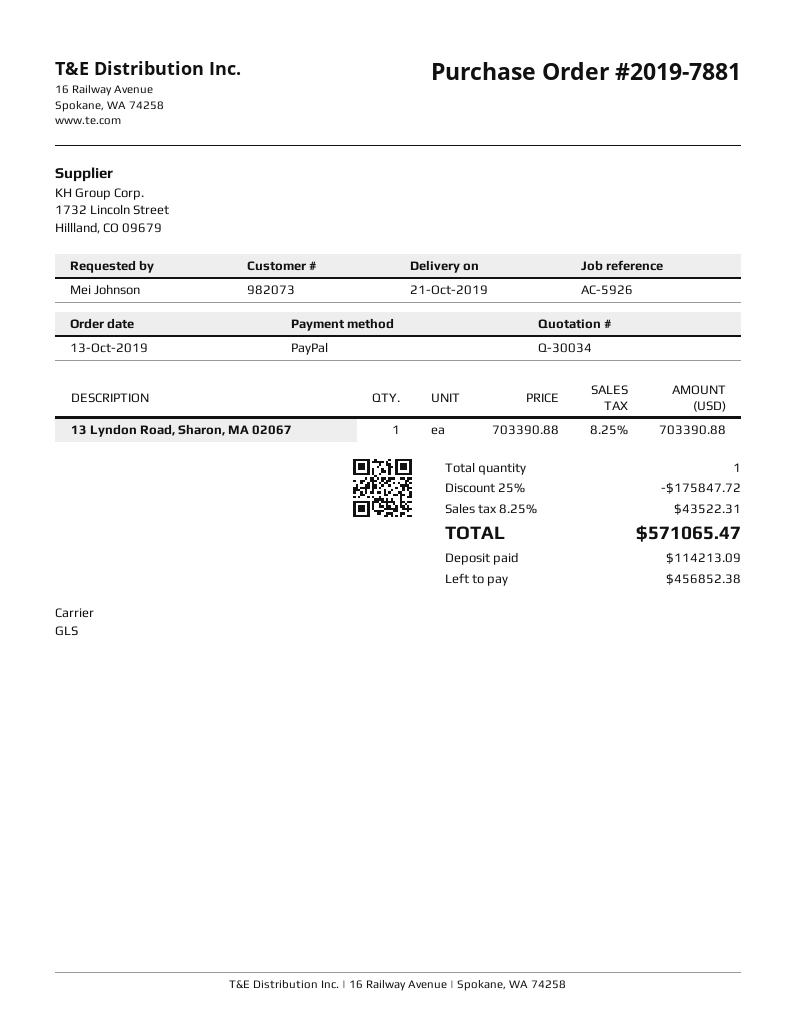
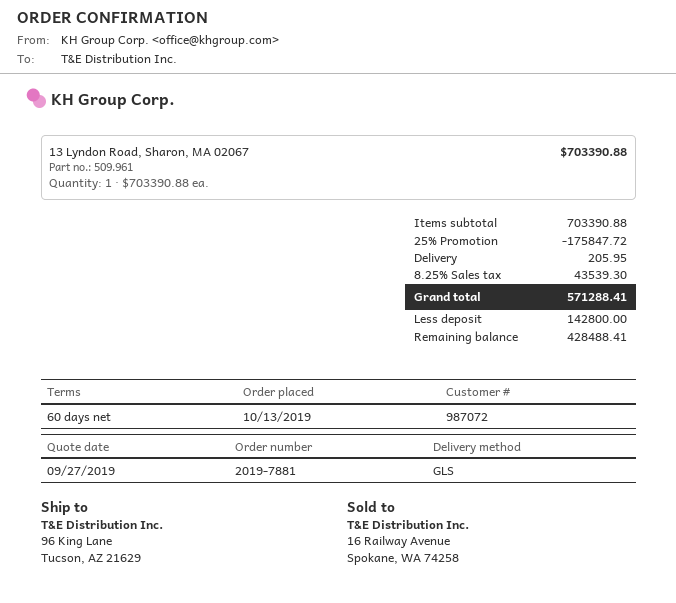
customer number: 982073 -> 987072
shipping: none -> 205.95
tax: 8.25% = 43522.31 -> 8.25% = 43539.30
total: 571065.47 -> 571288.41
deposit: 114213.09 -> 142800.00
balance: 456852.38 -> 428488.41

